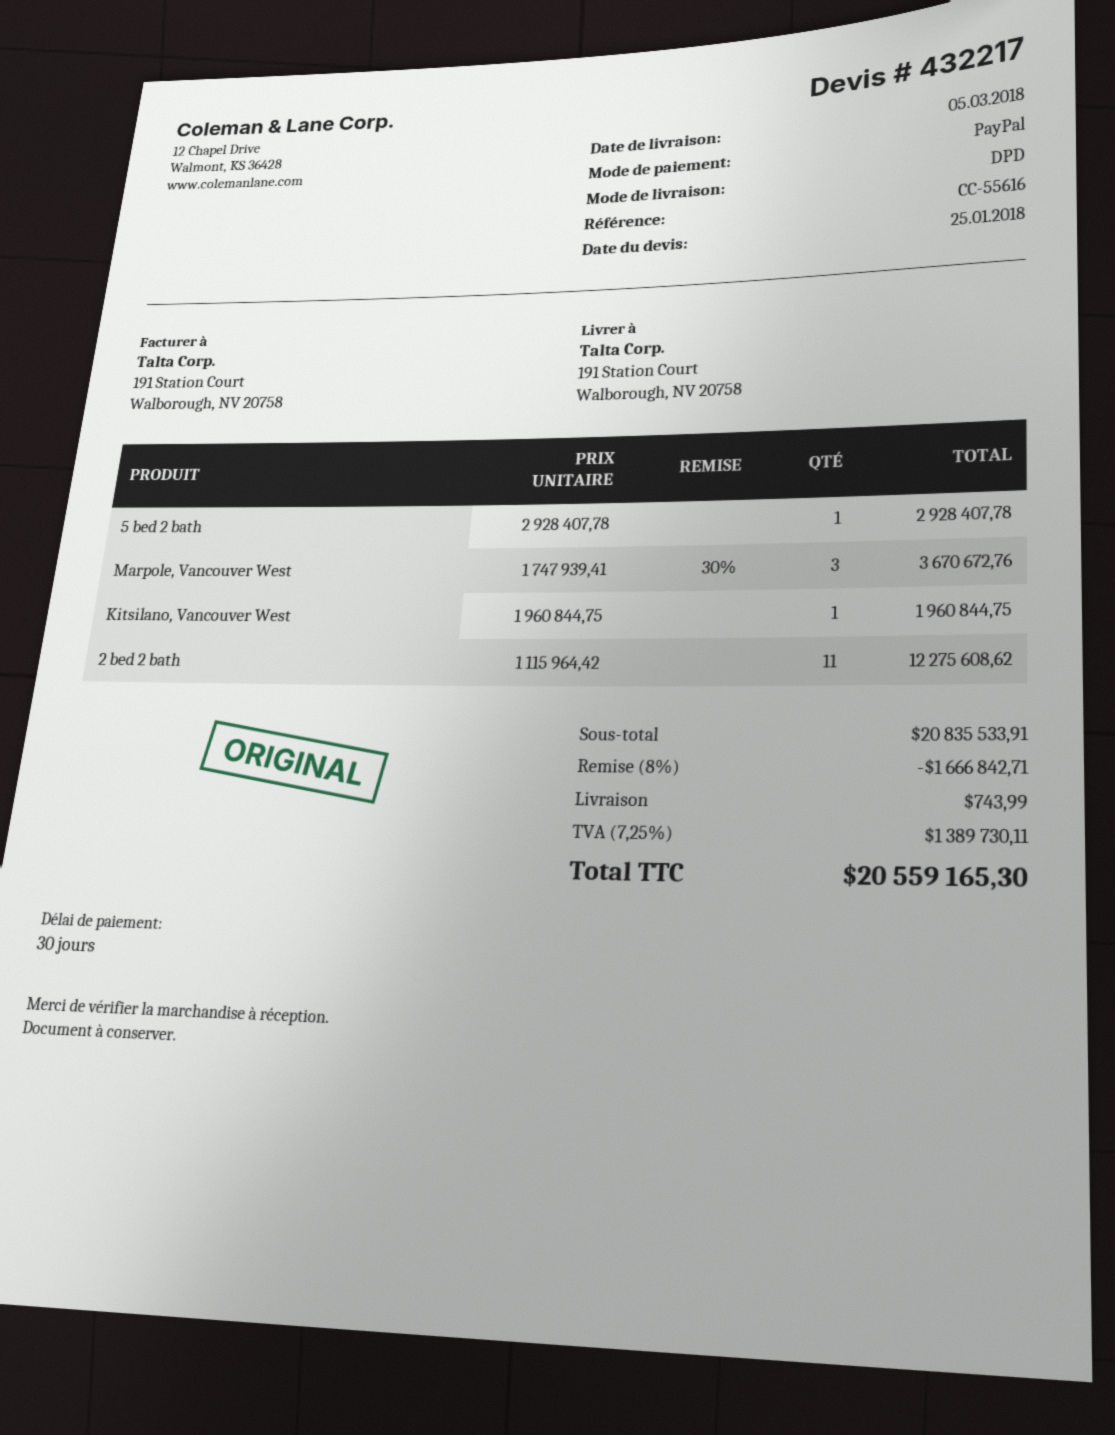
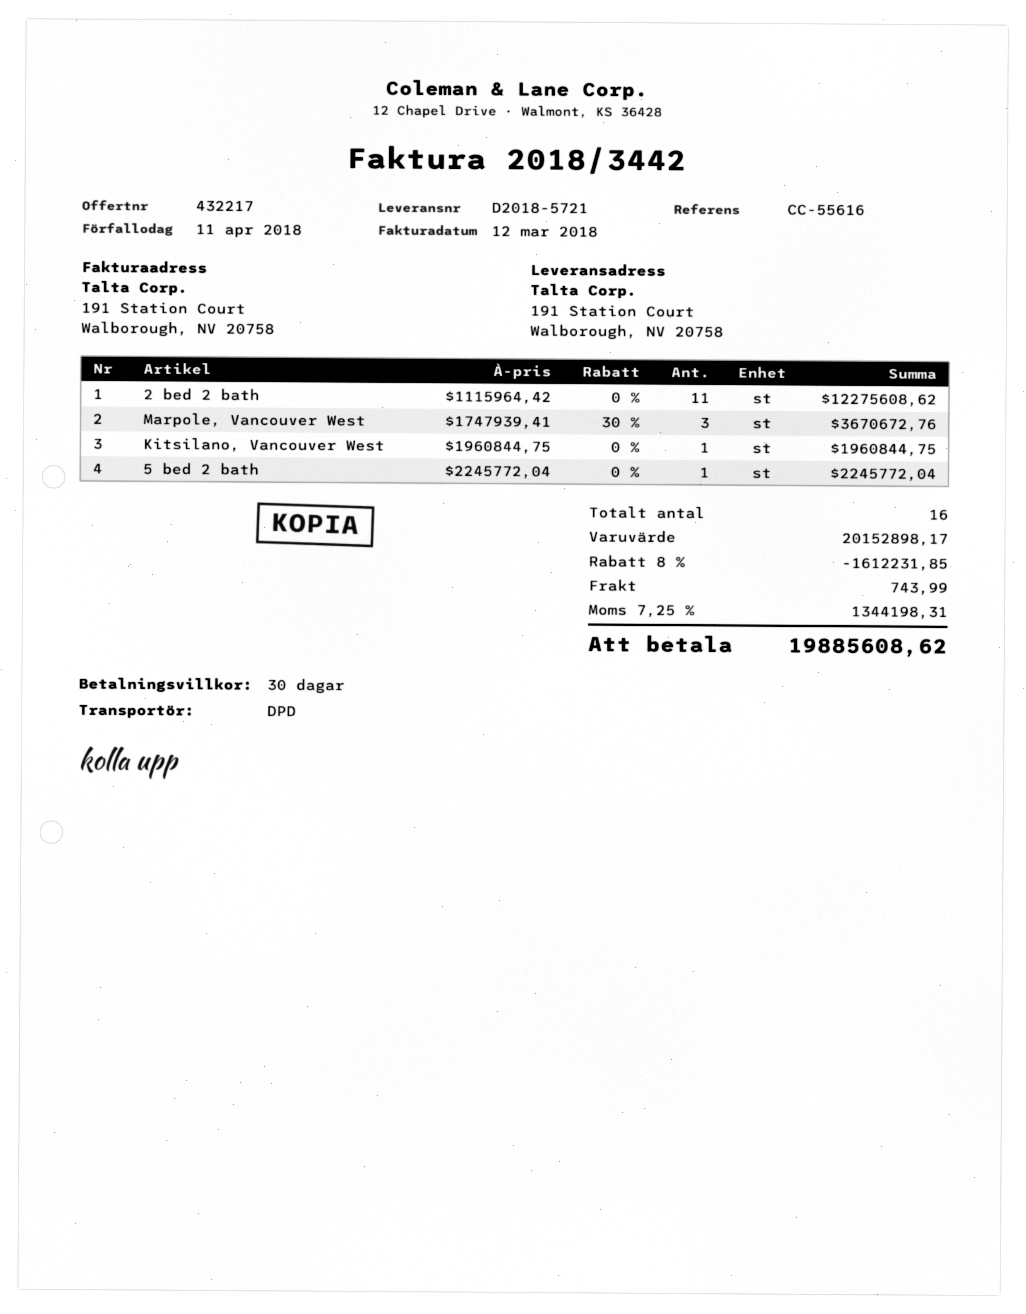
5 bed 2 bath: 1 x 2928407.78 = 2928407.78 -> 1 x 2245772.04 = 2245772.04
subtotal: 20835533.91 -> 20152898.17
discount: 8% = 1666842.71 -> 8% = 1612231.85
tax: 7.25% = 1389730.11 -> 7.25% = 1344198.31
total: 20559165.30 -> 19885608.62

